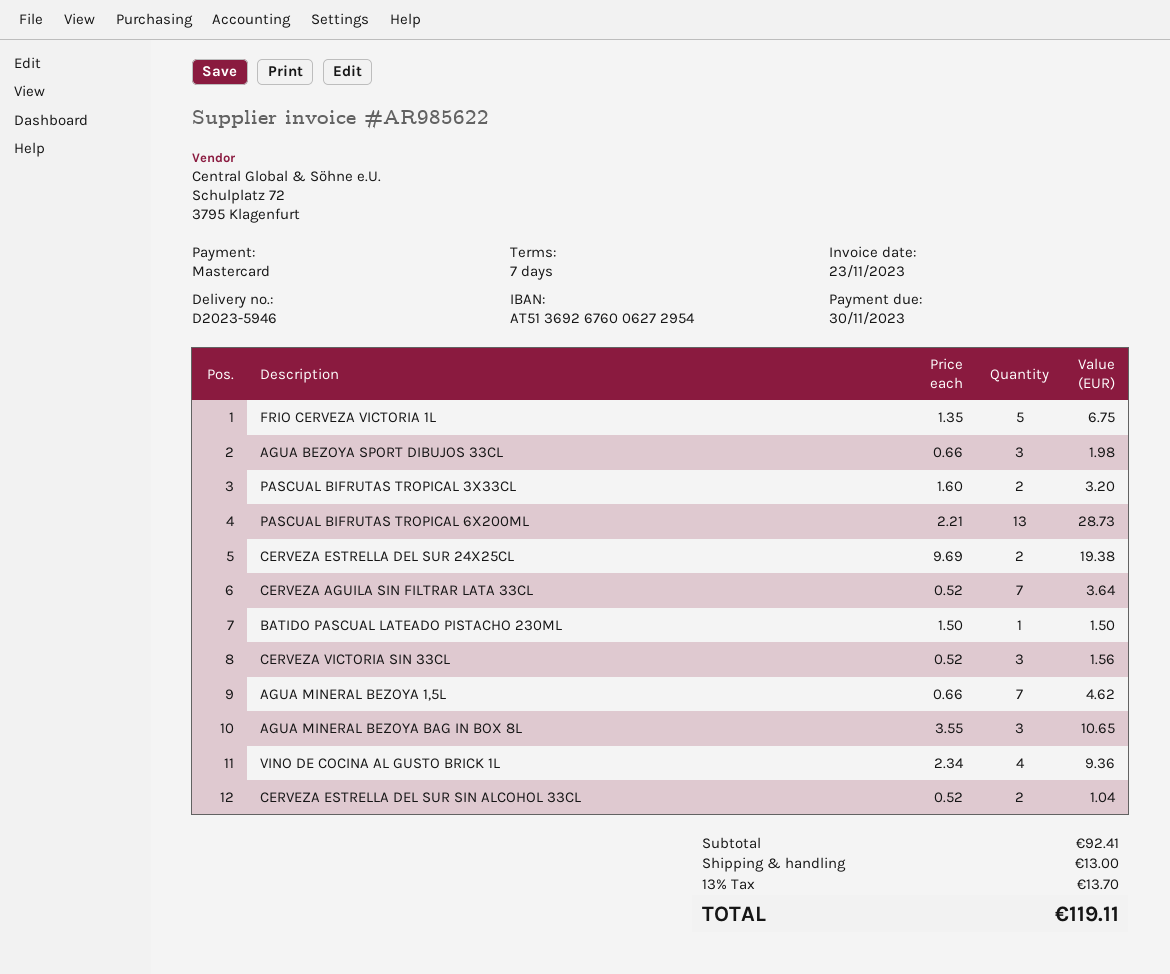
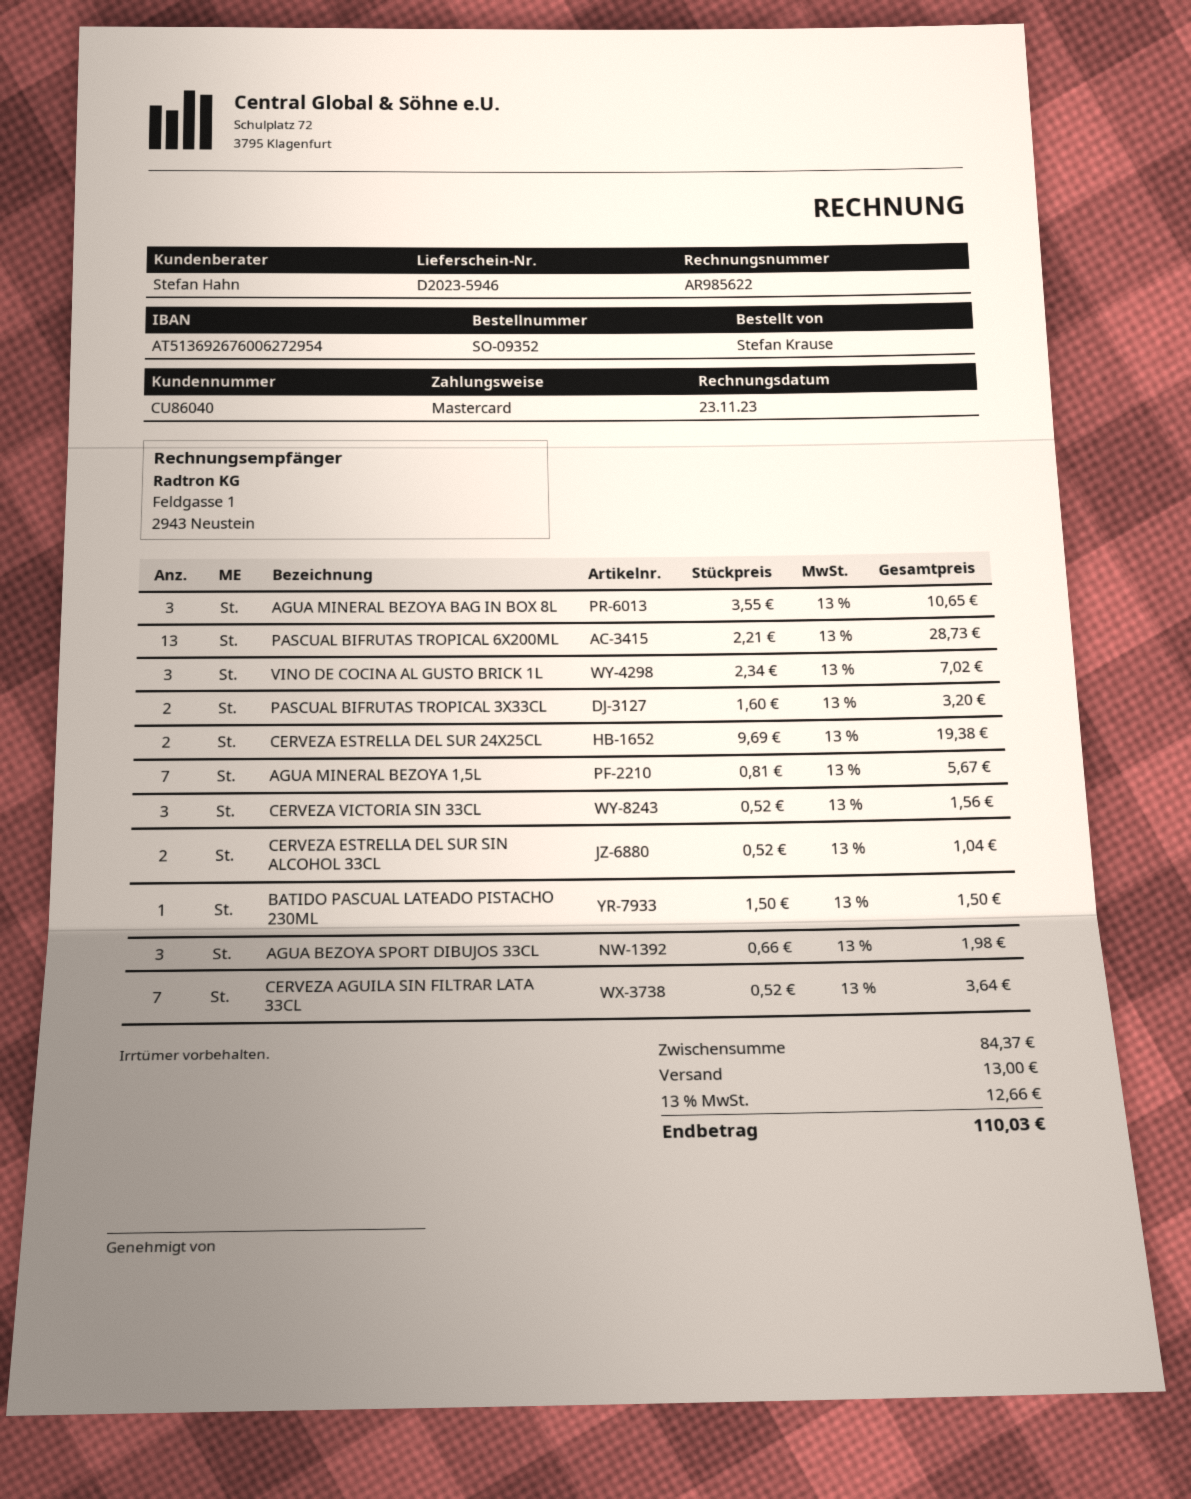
FRIO CERVEZA VICTORIA 1L: 5 x 1.35 = 6.75 -> none
AGUA MINERAL BEZOYA 1,5L: 7 x 0.66 = 4.62 -> 7 x 0.81 = 5.67
VINO DE COCINA AL GUSTO BRICK 1L: 4 x 2.34 = 9.36 -> 3 x 2.34 = 7.02
subtotal: 92.41 -> 84.37
tax: 13% = 13.70 -> 13% = 12.66
total: 119.11 -> 110.03

